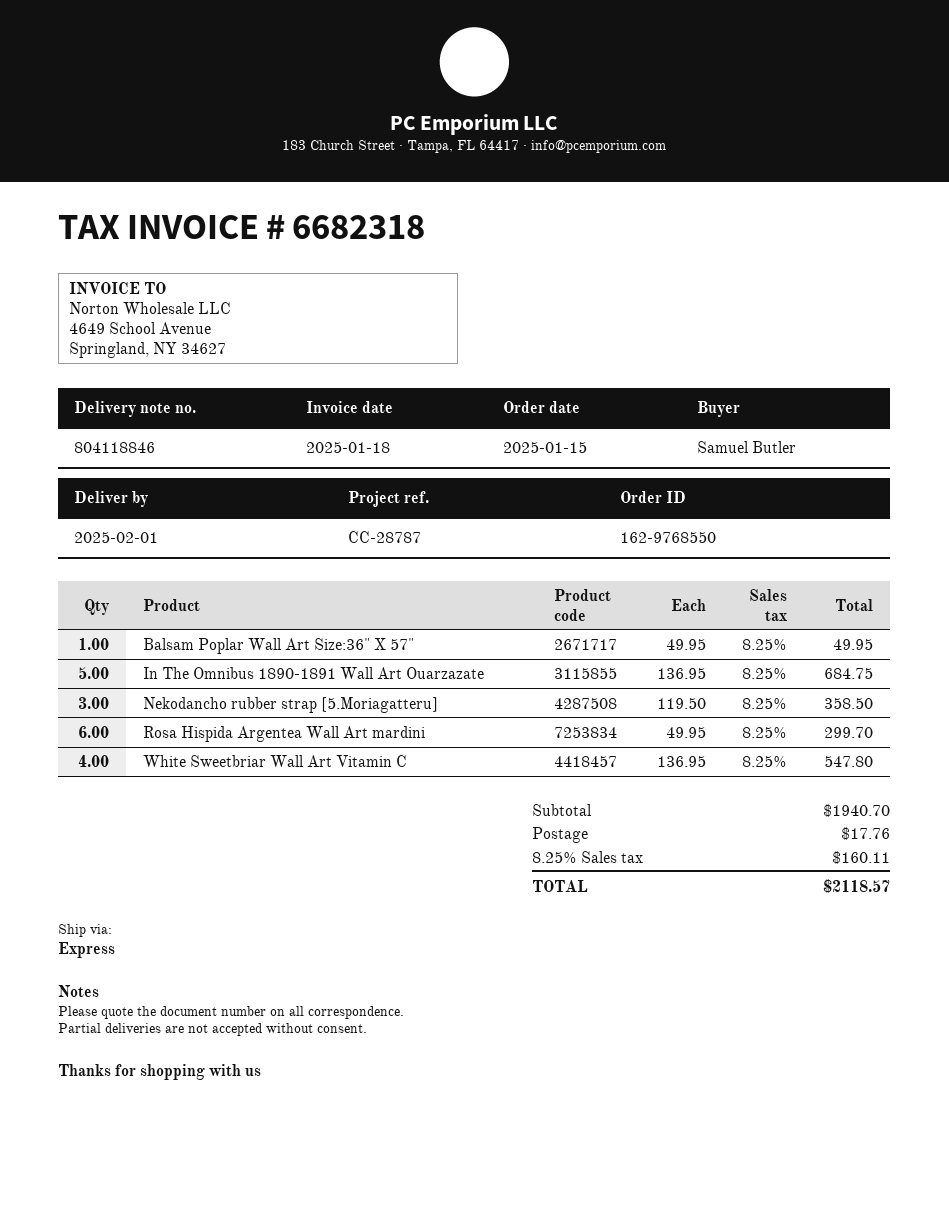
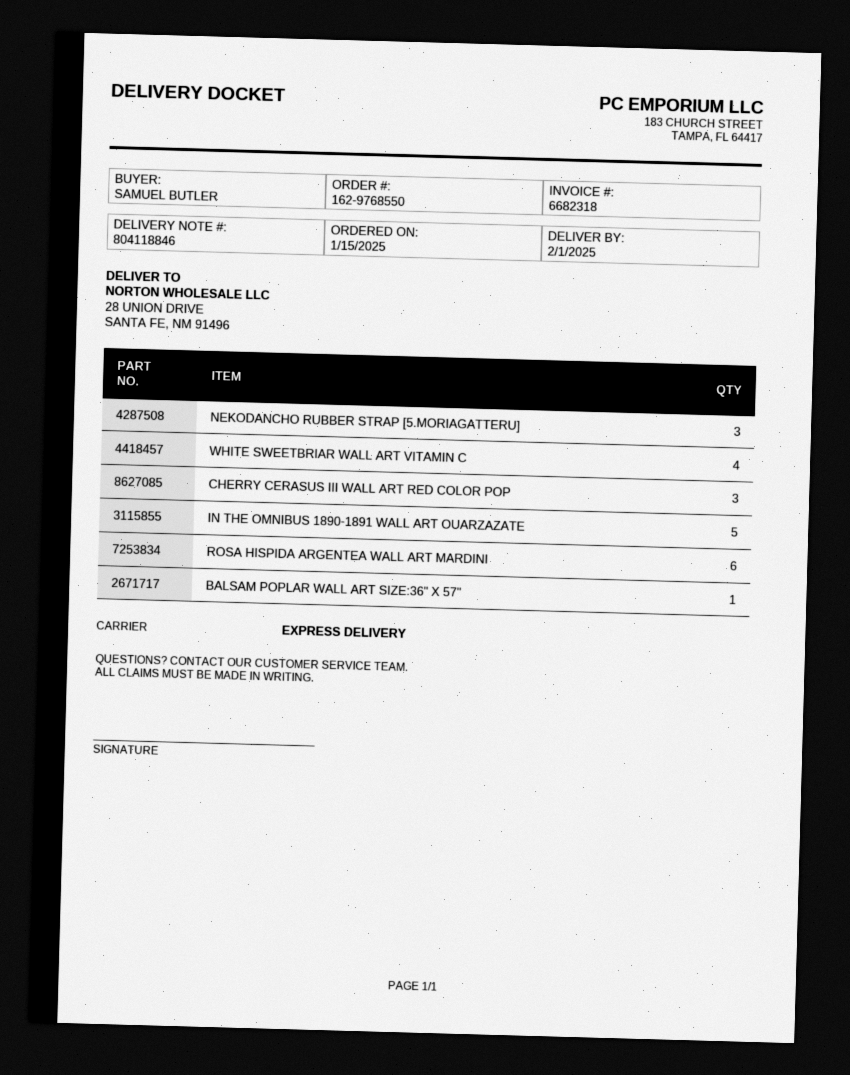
CHERRY CERASUS III WALL ART RED COLOR POP: none -> 3

